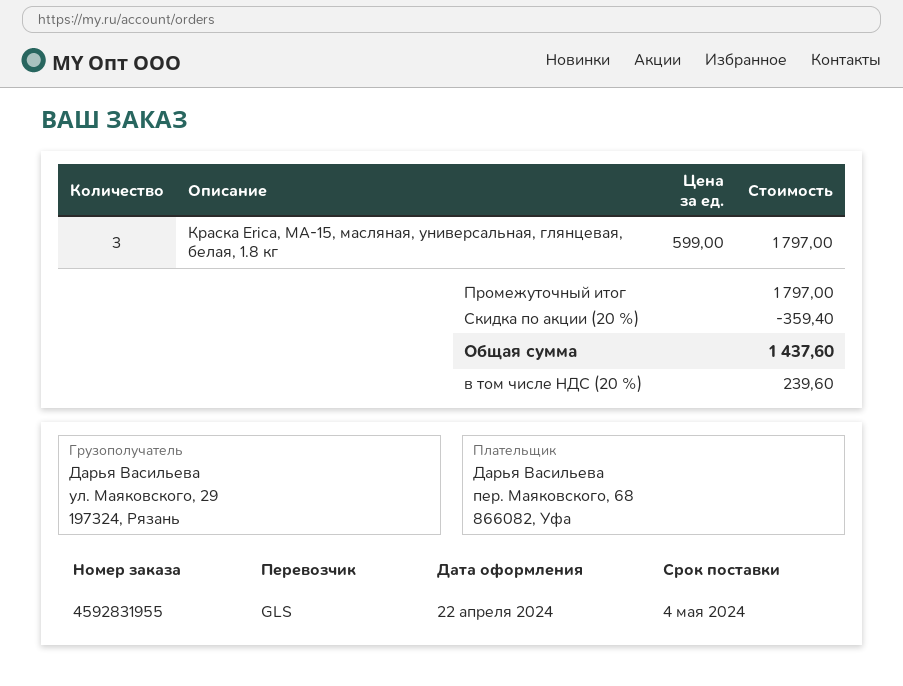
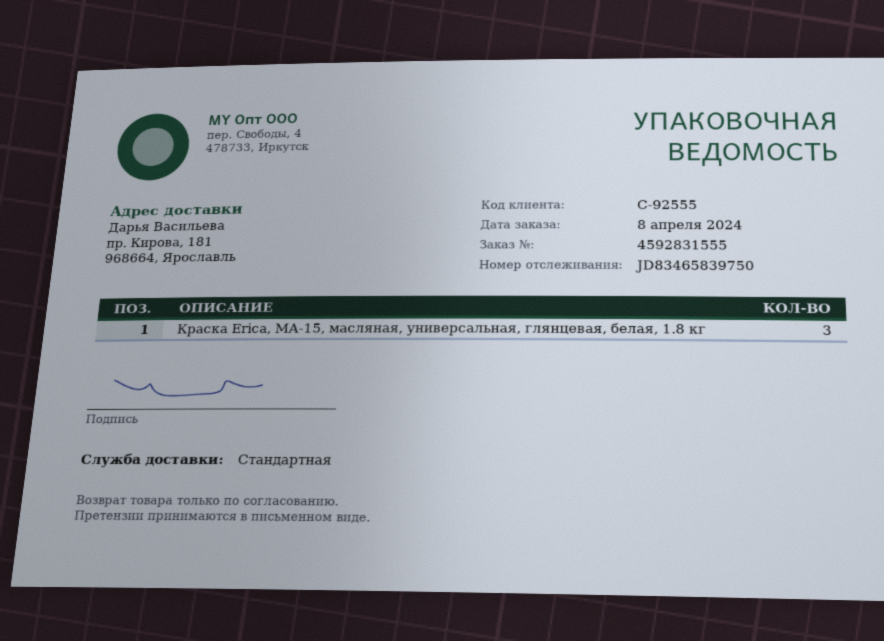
order number: 4592831955 -> 4592831555
order date: 2024-04-22 -> 2024-04-08
shipping method: GLS -> standard
ship to: ул. Маяковского, 29, 197324, Рязань -> пр. Кирова, 181, 968664, Ярославль

